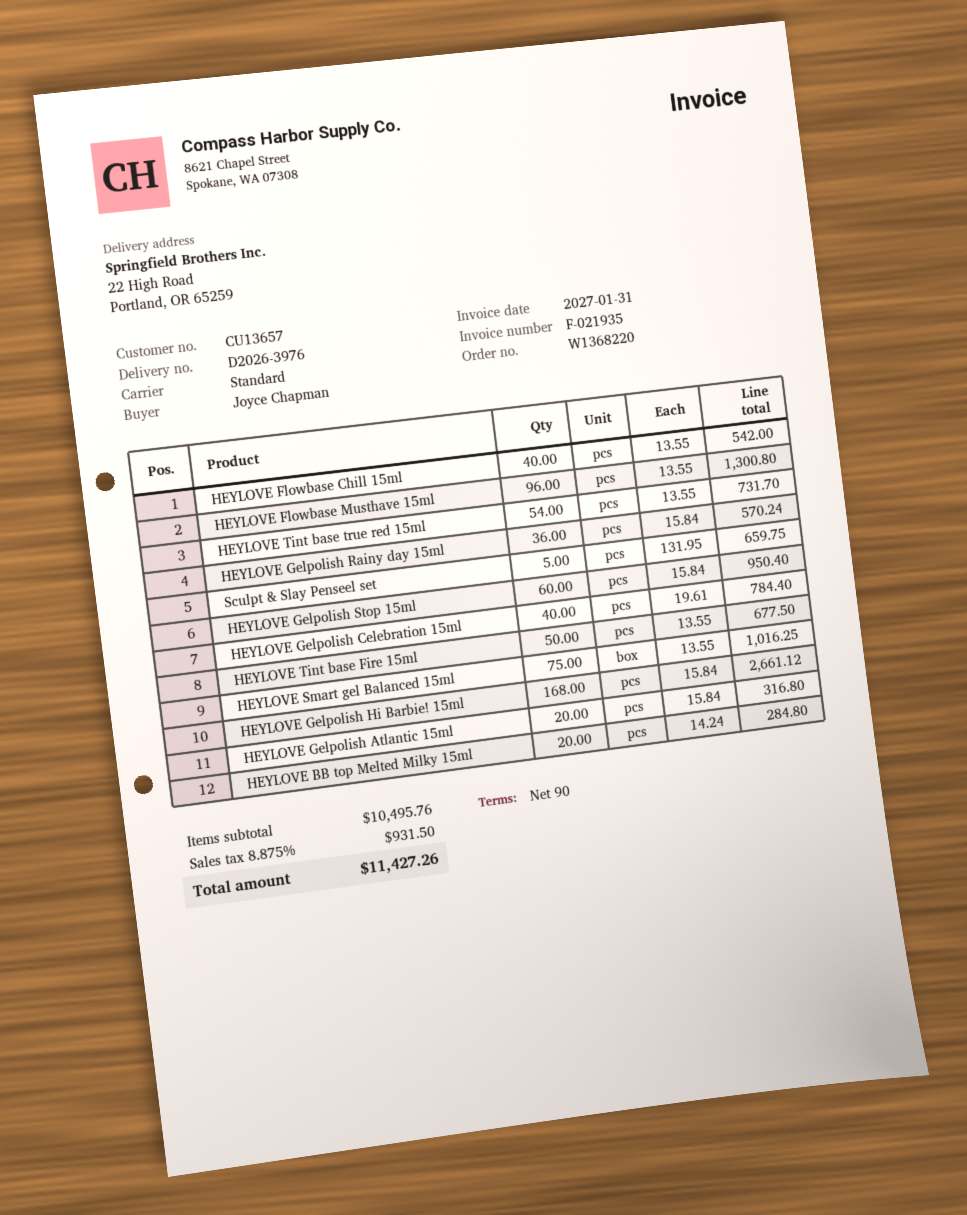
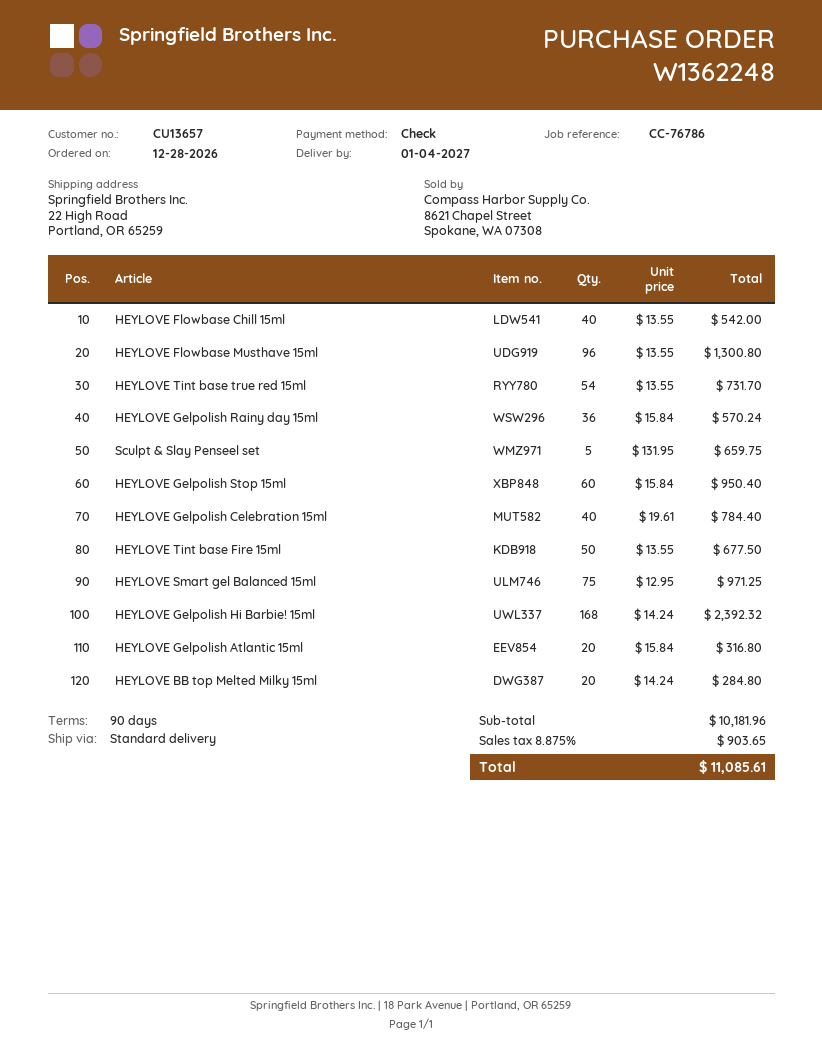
order number: W1368220 -> W1362248
HEYLOVE Smart gel Balanced 15ml: 75 x 13.55 = 1016.25 -> 75 x 12.95 = 971.25
HEYLOVE Gelpolish Hi Barbie! 15ml: 168 x 15.84 = 2661.12 -> 168 x 14.24 = 2392.32
subtotal: 10495.76 -> 10181.96
tax: 8.875% = 931.50 -> 8.875% = 903.65
total: 11427.26 -> 11085.61

